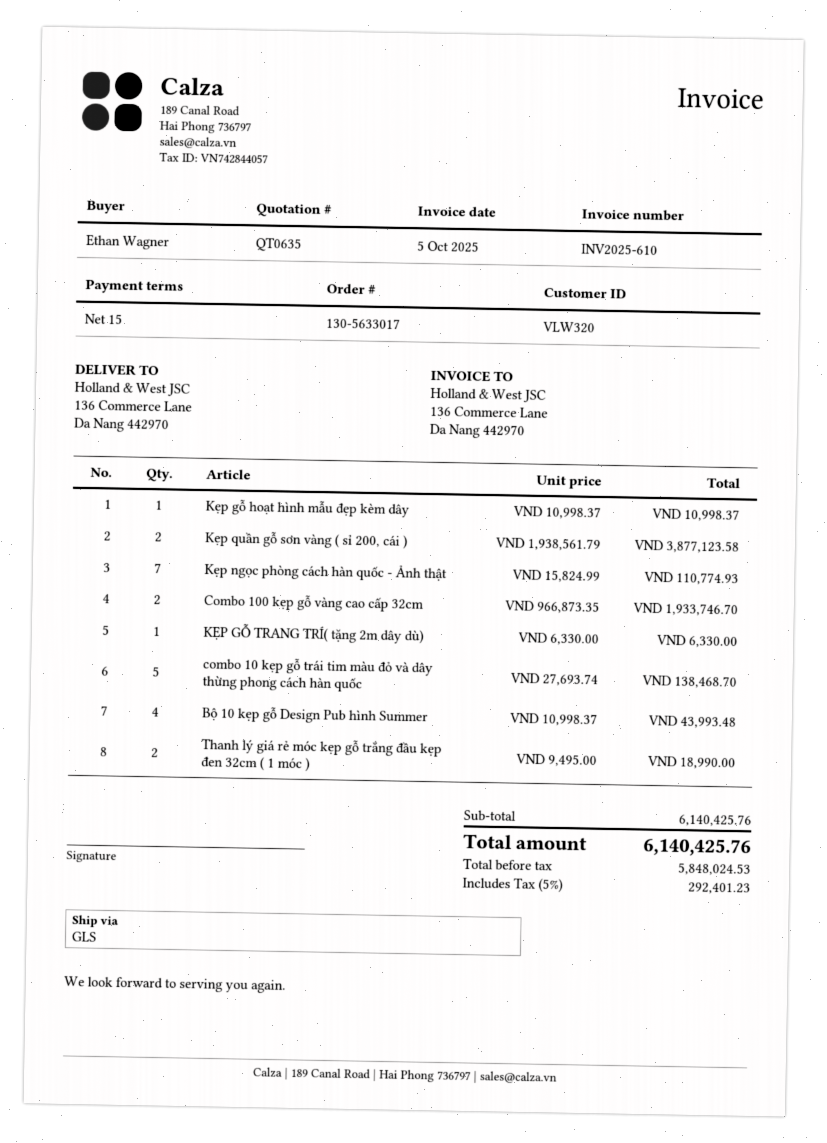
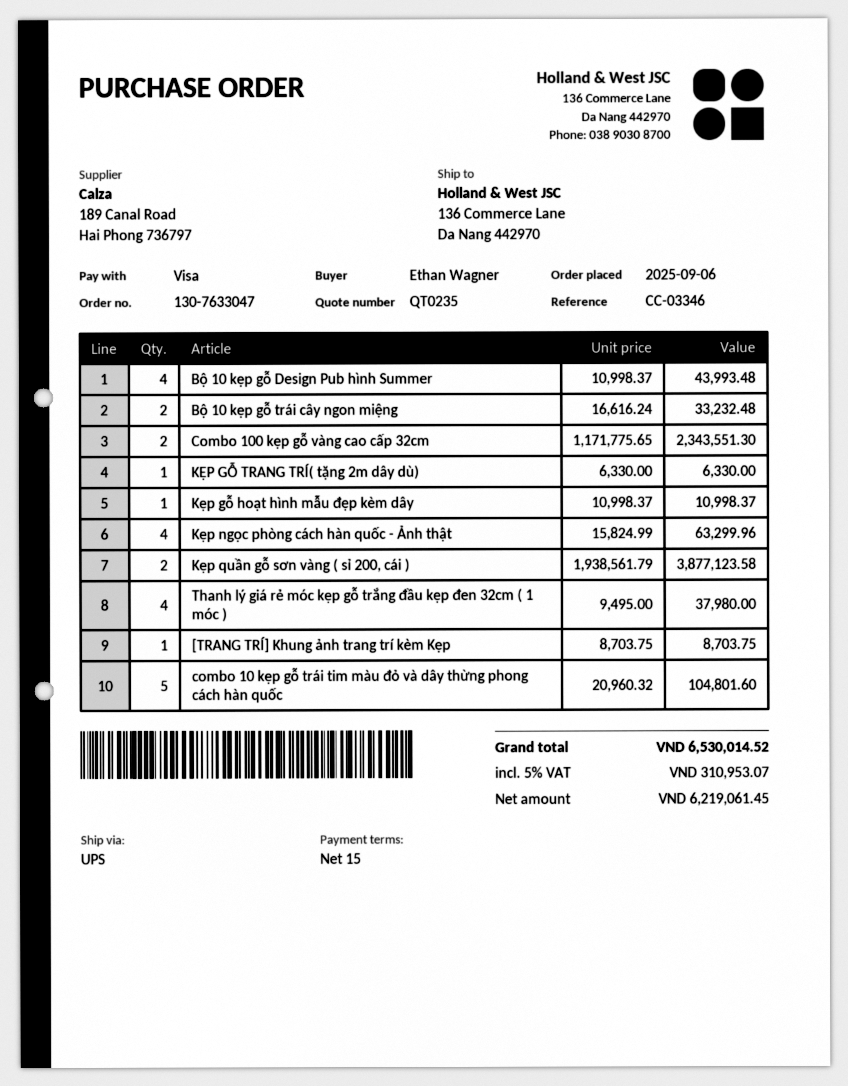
quote number: QT0635 -> QT0235
order number: 130-5633017 -> 130-7633047
shipping method: GLS -> UPS
Kẹp ngọc phòng cách hàn quốc - Ảnh thật: 7 x 15824.99 = 110774.93 -> 4 x 15824.99 = 63299.96
Combo 100 kẹp gỗ vàng cao cấp 32cm: 2 x 966873.35 = 1933746.70 -> 2 x 1171775.65 = 2343551.30
combo 10 kẹp gỗ trái tim màu đỏ và dây thừng phong cách hàn quốc: 5 x 27693.74 = 138468.70 -> 5 x 20960.32 = 104801.60
Thanh lý giá rẻ móc kẹp gỗ trắng đầu kẹp đen 32cm ( 1 móc ): 2 x 9495.00 = 18990.00 -> 4 x 9495.00 = 37980.00
Bộ 10 kẹp gỗ trái cây ngon miệng: none -> 2 x 16616.24 = 33232.48
[TRANG TRÍ] Khung ảnh trang trí kèm Kẹp: none -> 1 x 8703.75 = 8703.75
net: 5848024.53 -> 6219061.45
tax: 5% = 292401.23 -> 5% = 310953.07
total: 6140425.76 -> 6530014.52

